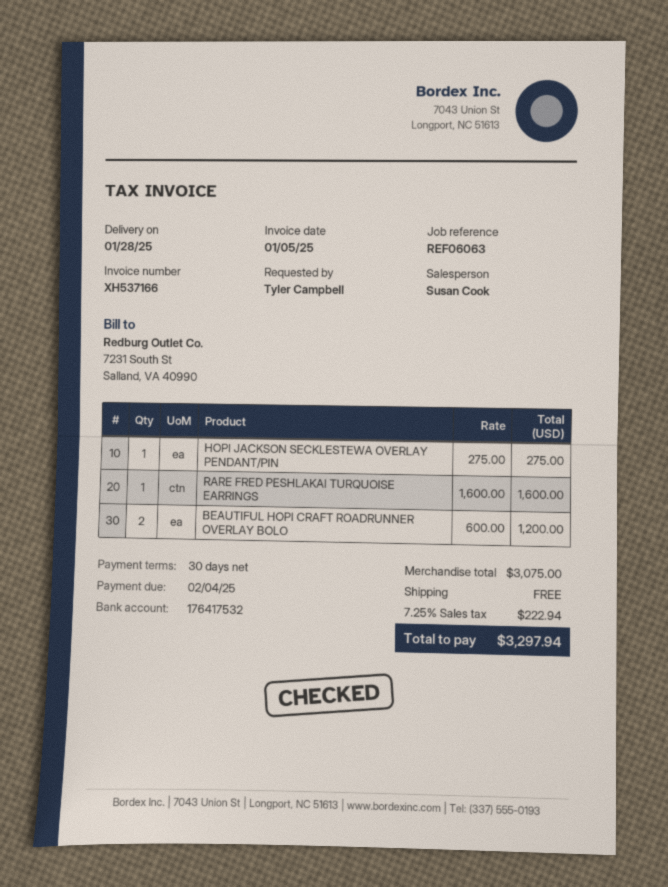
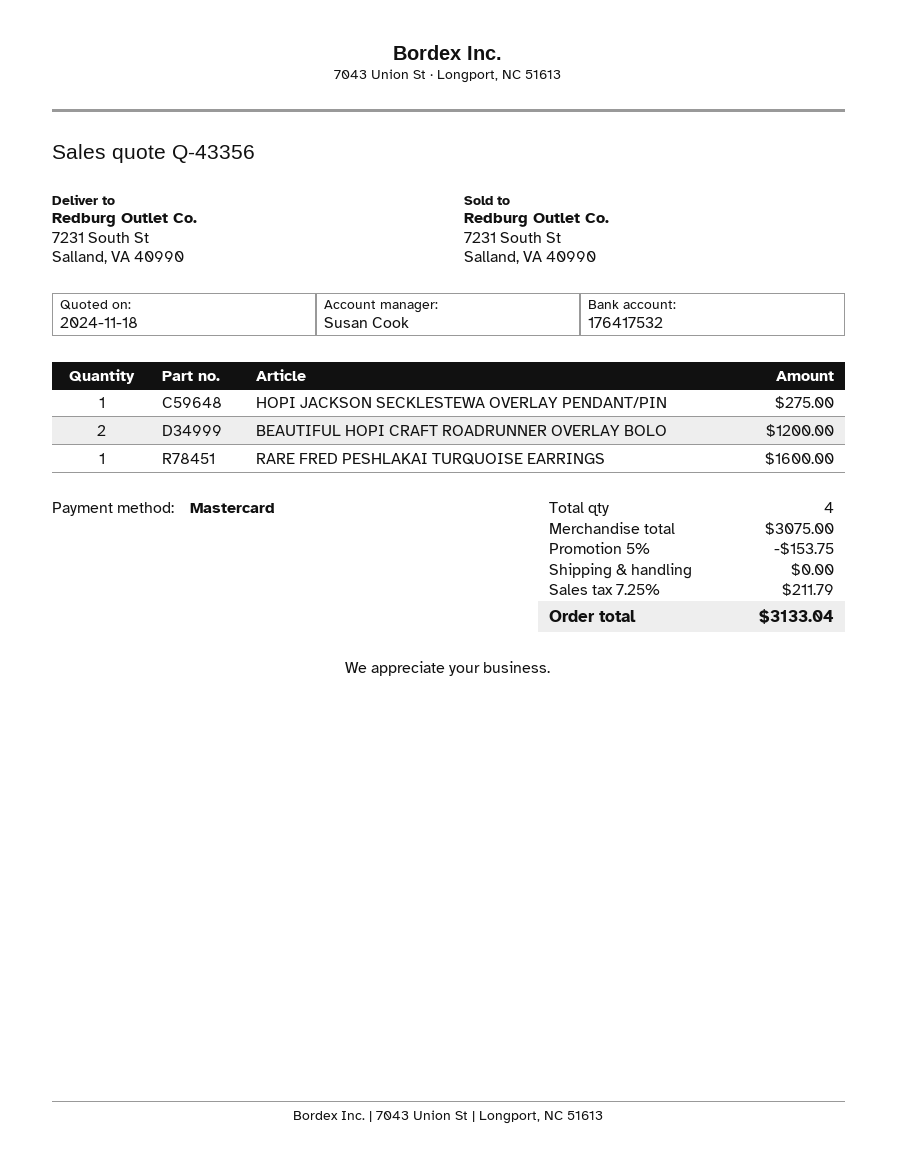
discount: none -> 5% = 153.75
tax: 7.25% = 222.94 -> 7.25% = 211.79
total: 3297.94 -> 3133.04

